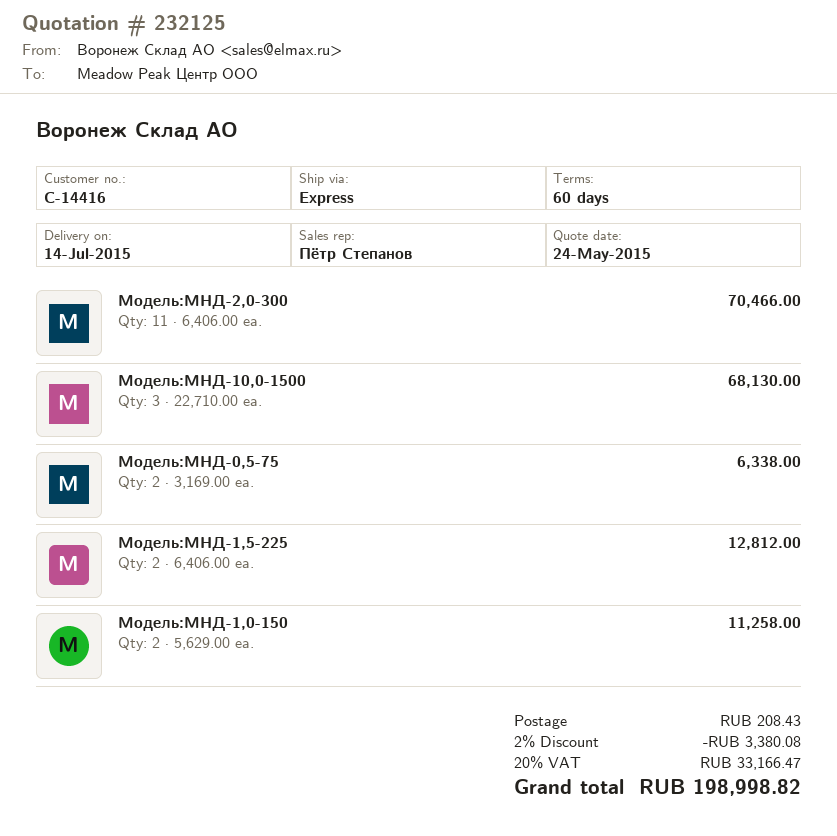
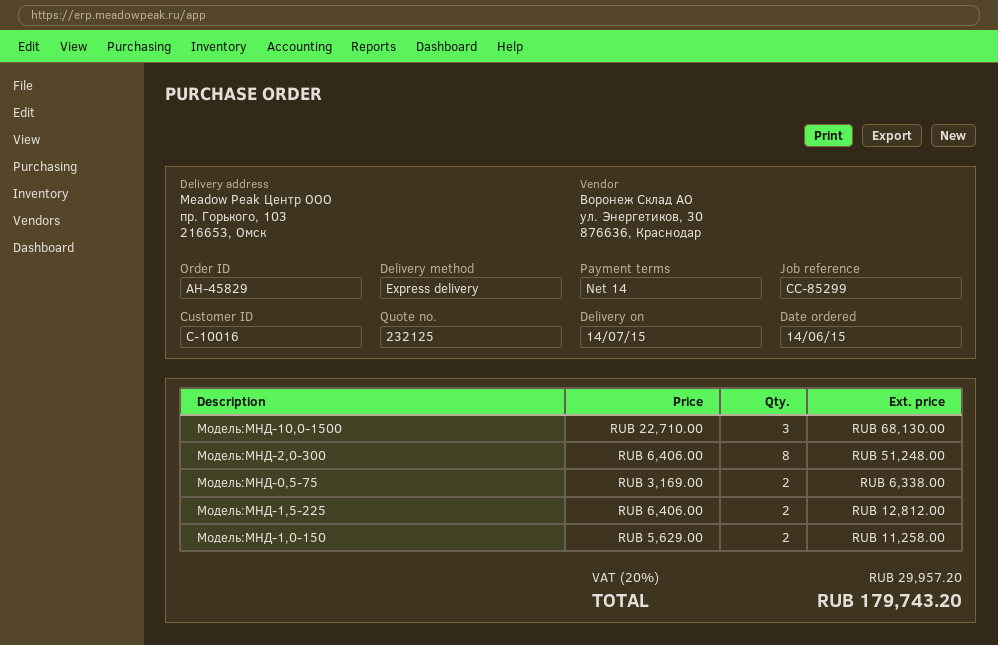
payment terms: 60 days -> 14 days
customer number: C-14416 -> C-10016
Модель:МНД-2,0-300: 11 x 6406.00 = 70466.00 -> 8 x 6406.00 = 51248.00
discount: 2% = 3380.08 -> none
shipping: 208.43 -> none
tax: 20% = 33166.47 -> 20% = 29957.20
total: 198998.82 -> 179743.20

